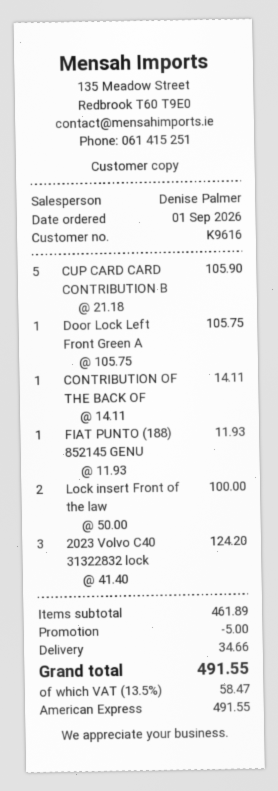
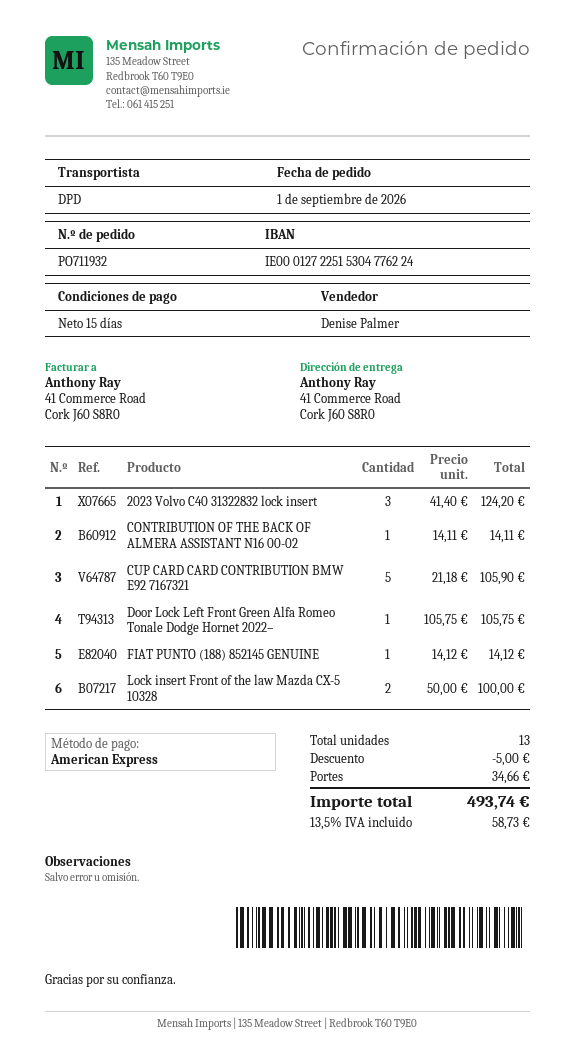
FIAT PUNTO (188) 852145 GENU: 1 x 11.93 = 11.93 -> 1 x 14.12 = 14.12
tax: 13.5% = 58.47 -> 13.5% = 58.73
total: 491.55 -> 493.74

